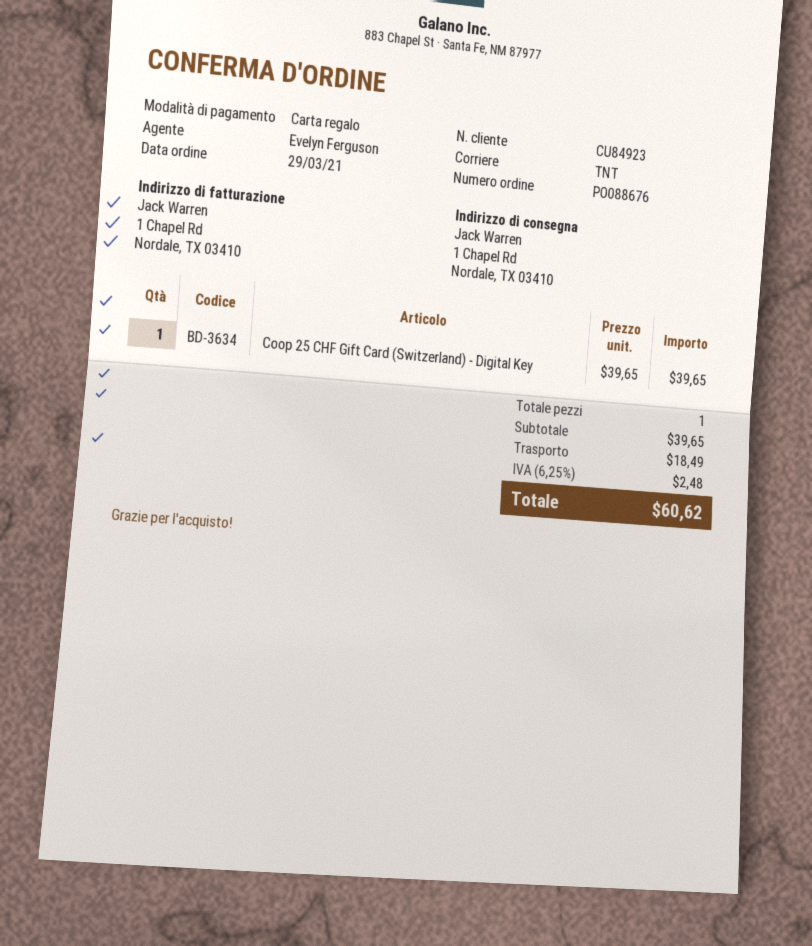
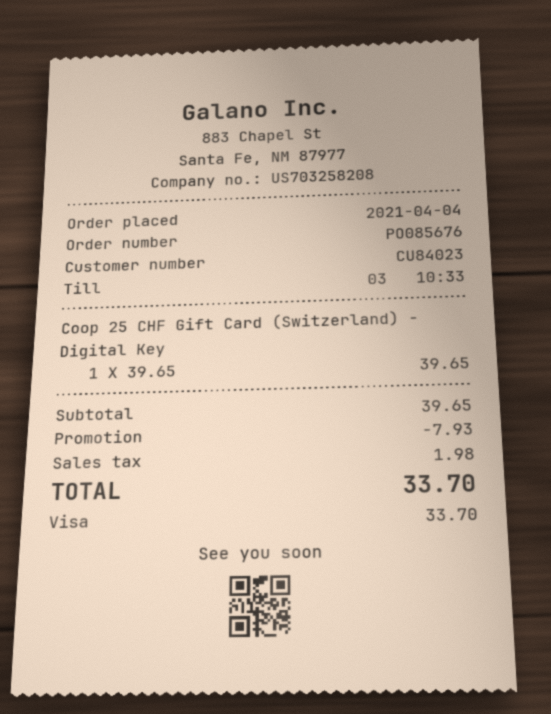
order number: PO088676 -> PO085676
order date: 2021-03-29 -> 2021-04-04
customer number: CU84923 -> CU84023
payment method: gift card -> Visa
discount: none -> 7.93
shipping: 18.49 -> none
tax: 2.48 -> 1.98
total: 60.62 -> 33.70

